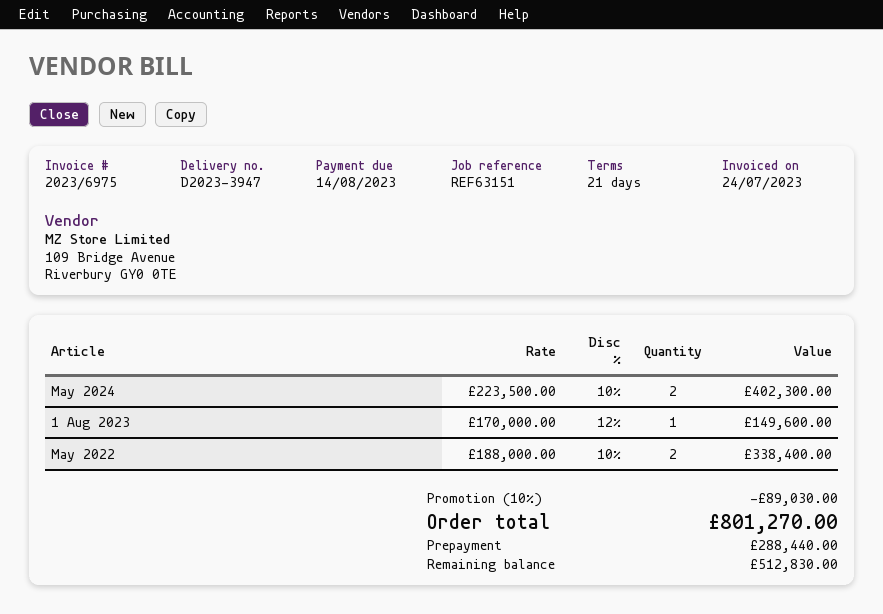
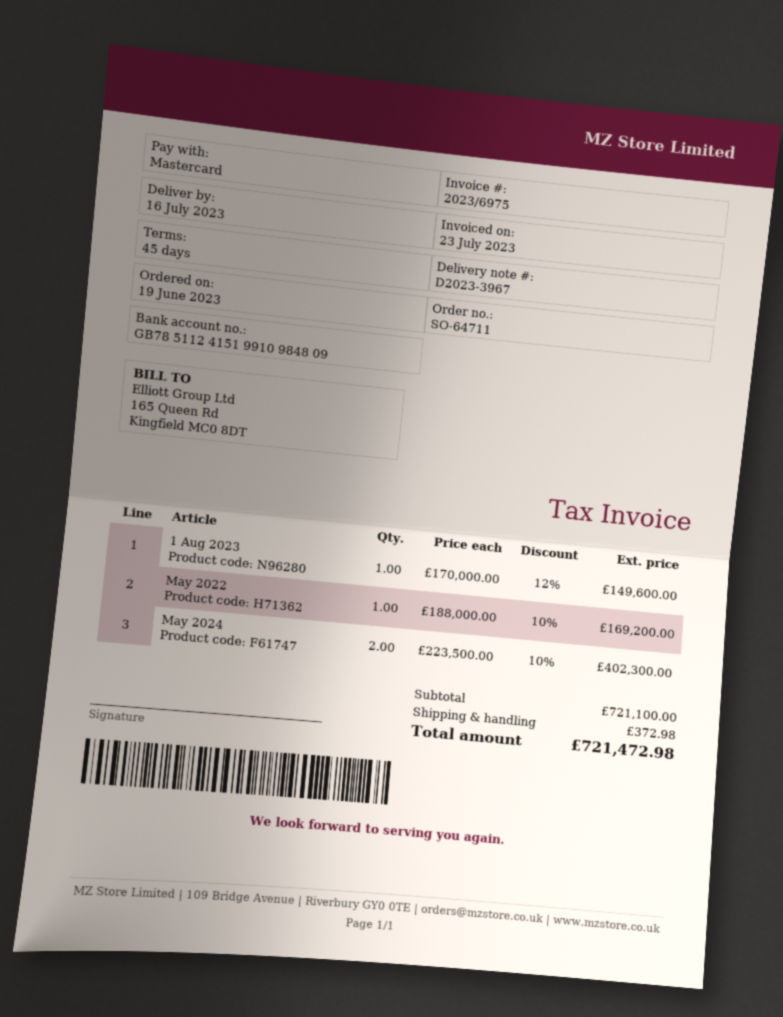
delivery note number: D2023-3947 -> D2023-3967
invoice date: 2023-07-24 -> 2023-07-23
payment terms: 21 days -> 45 days
May 2022: 2 x 188000.00 - 10% = 338400.00 -> 1 x 188000.00 - 10% = 169200.00
discount: 10% = 89030.00 -> none
shipping: none -> 372.98
total: 801270.00 -> 721472.98

